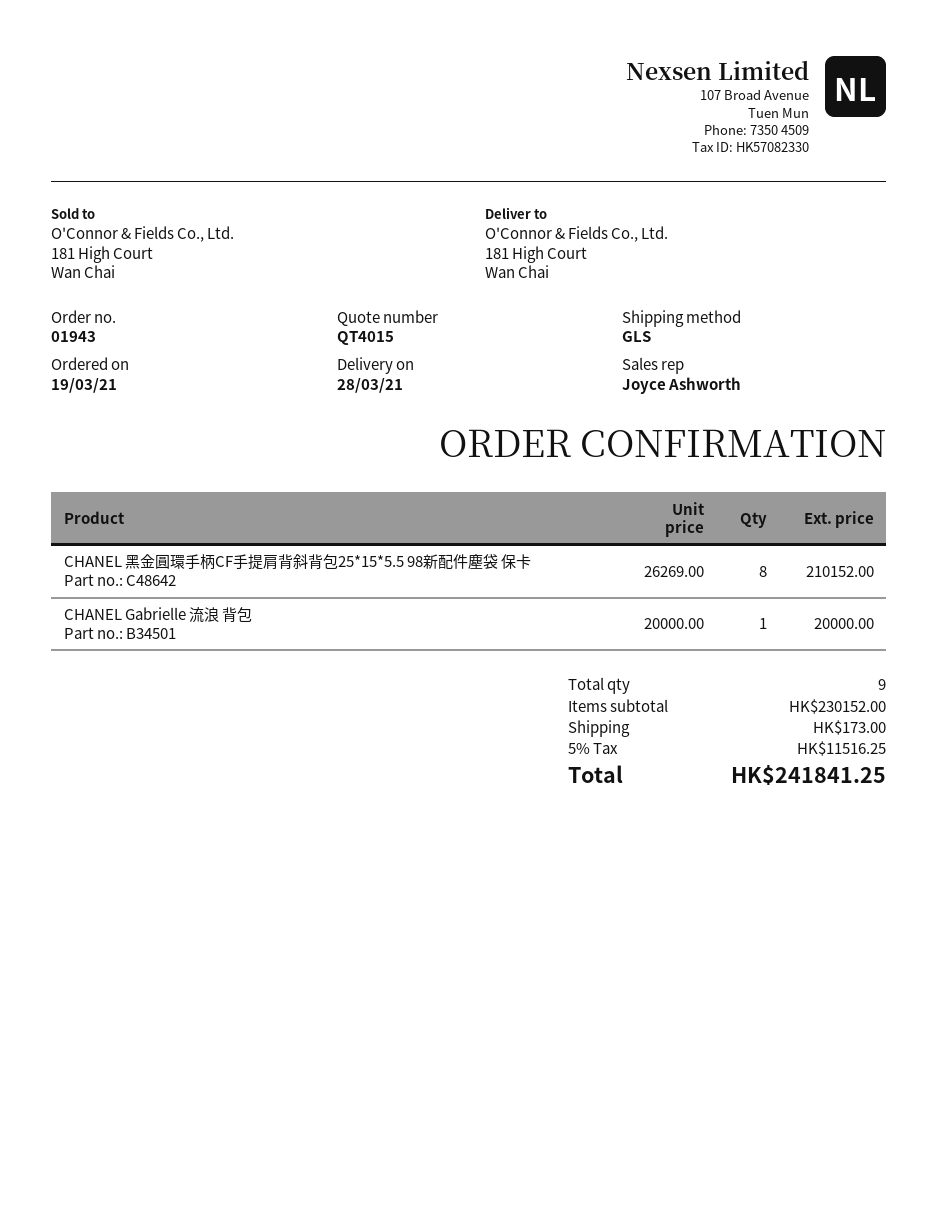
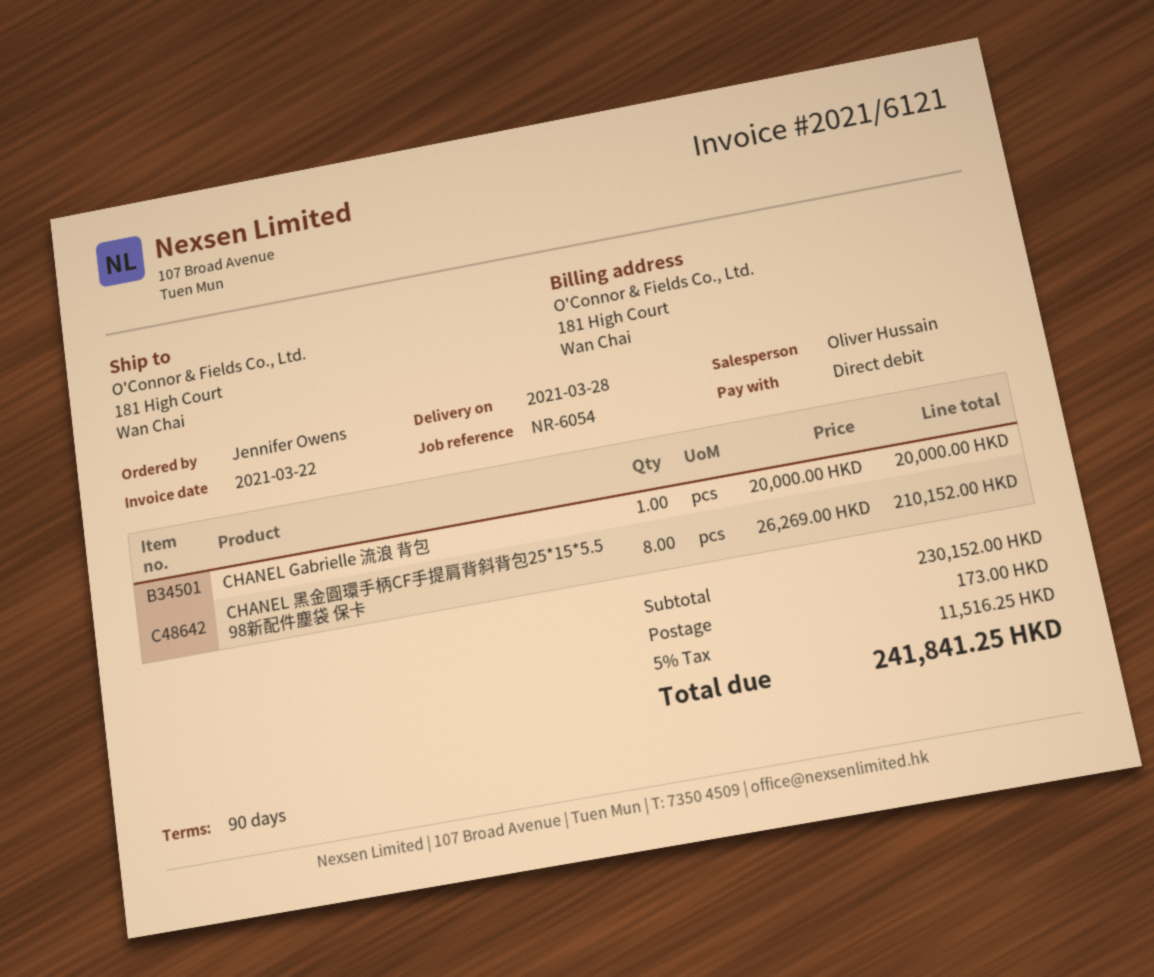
sales rep: Joyce Ashworth -> Oliver Hussain

